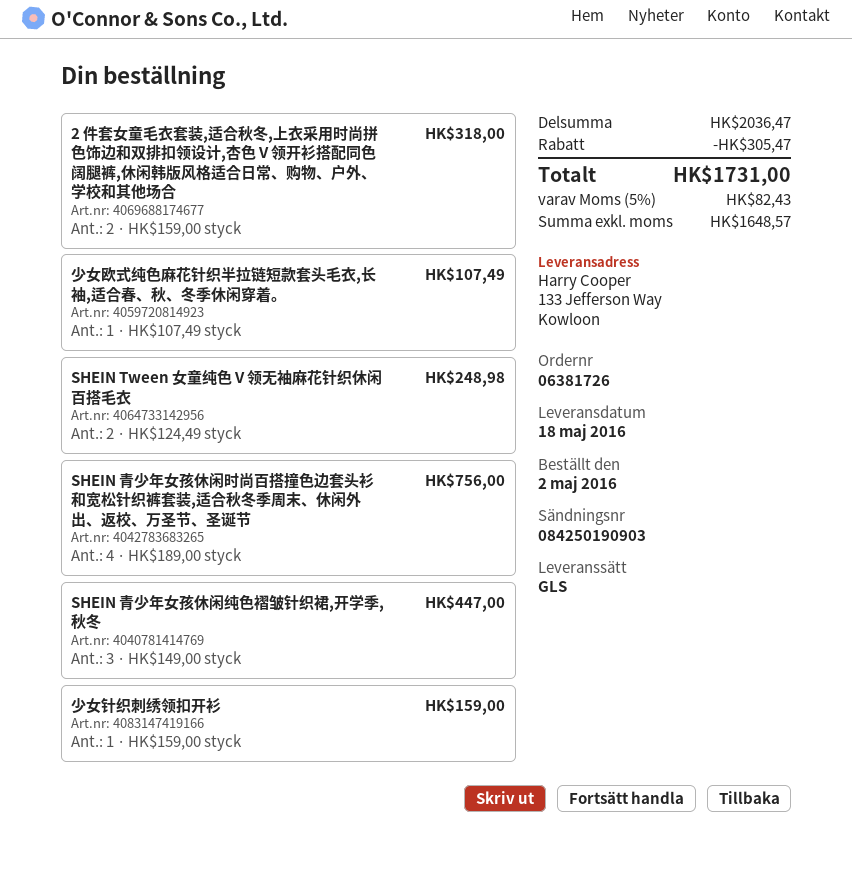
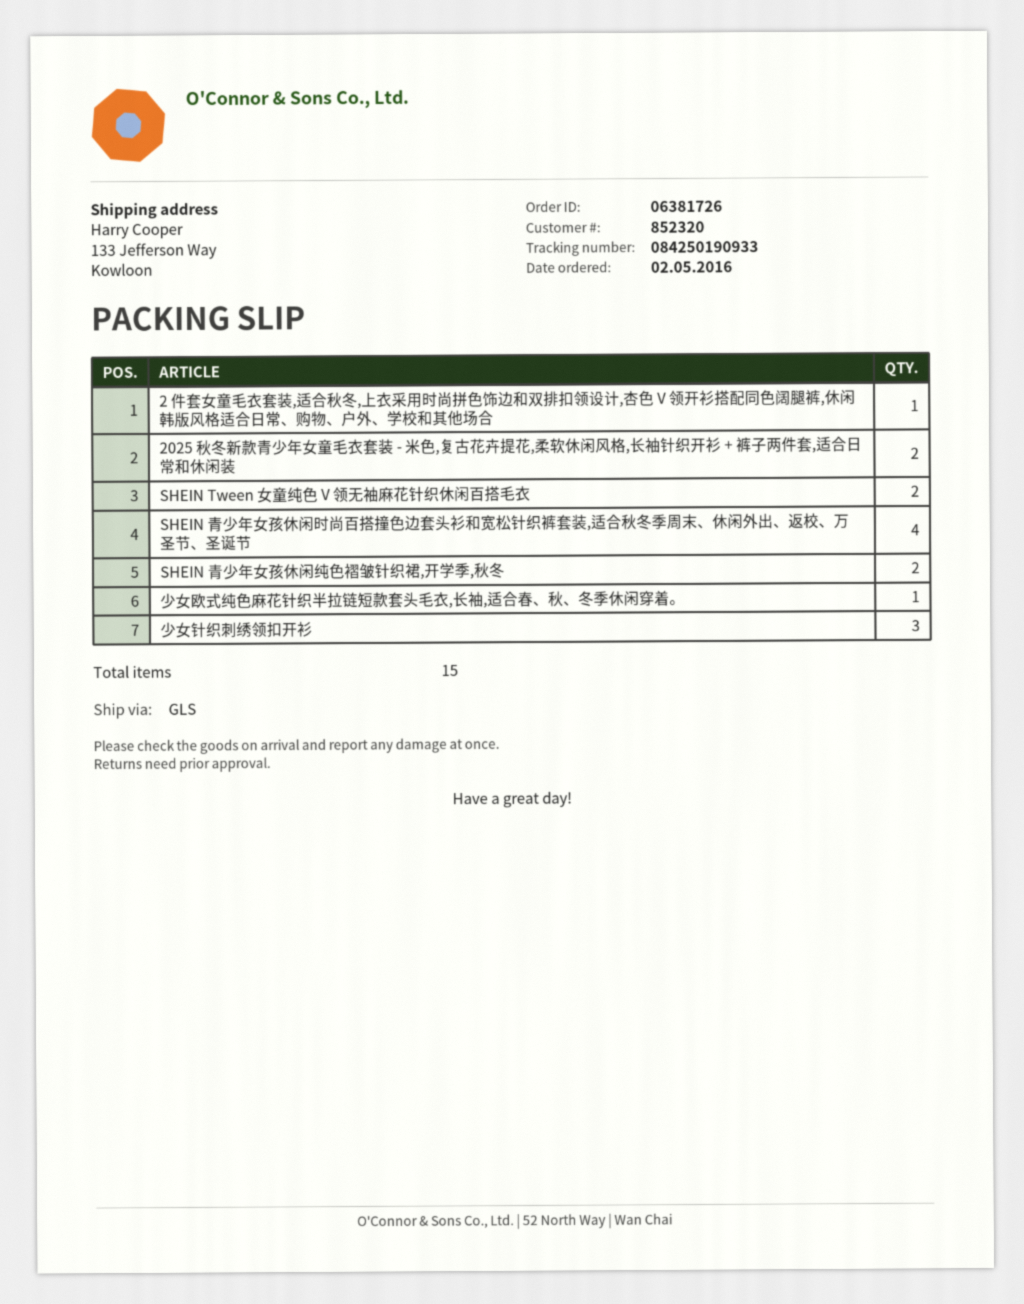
tracking number: 084250190903 -> 084250190933
2 件套女童毛衣套装,适合秋冬,上衣采用时尚拼色饰边和双排扣领设计,杏色 V 领开衫搭配同色阔腿裤,休闲韩版风格适合日常、购物、户外、学校和其他场合: 2 -> 1
SHEIN 青少年女孩休闲纯色褶皱针织裙,开学季,秋冬: 3 -> 2
少女针织刺绣领扣开衫: 1 -> 3
2025 秋冬新款青少年女童毛衣套装 - 米色,复古花卉提花,柔软休闲风格,长袖针织开衫 + 裤子两件套,适合日常和休闲装: none -> 2

